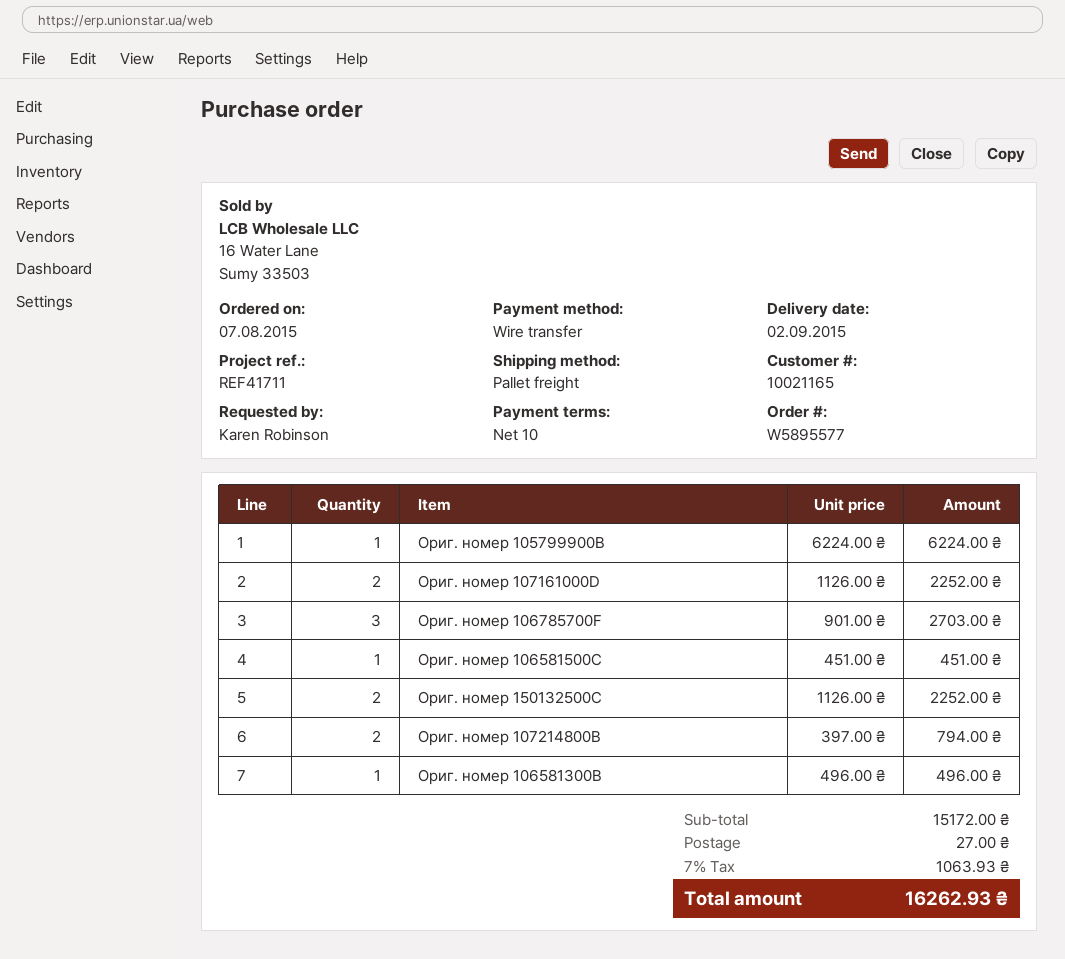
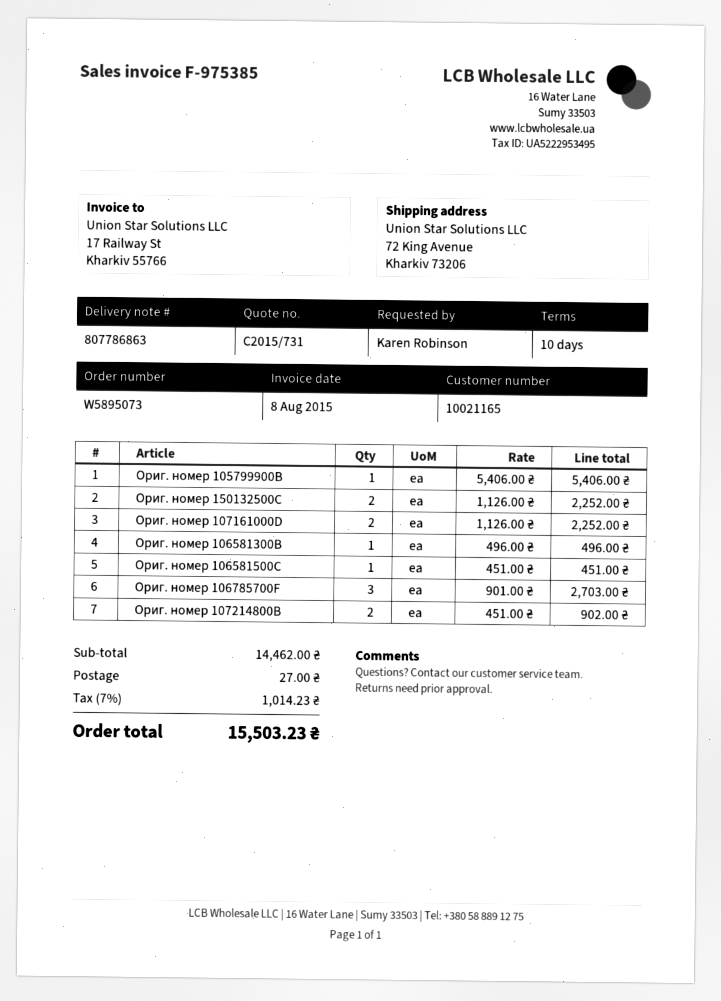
order number: W5895577 -> W5895073
Ориг. номер 105799900B: 1 x 6224.00 = 6224.00 -> 1 x 5406.00 = 5406.00
Ориг. номер 107214800B: 2 x 397.00 = 794.00 -> 2 x 451.00 = 902.00
subtotal: 15172.00 -> 14462.00
tax: 7% = 1063.93 -> 7% = 1014.23
total: 16262.93 -> 15503.23

